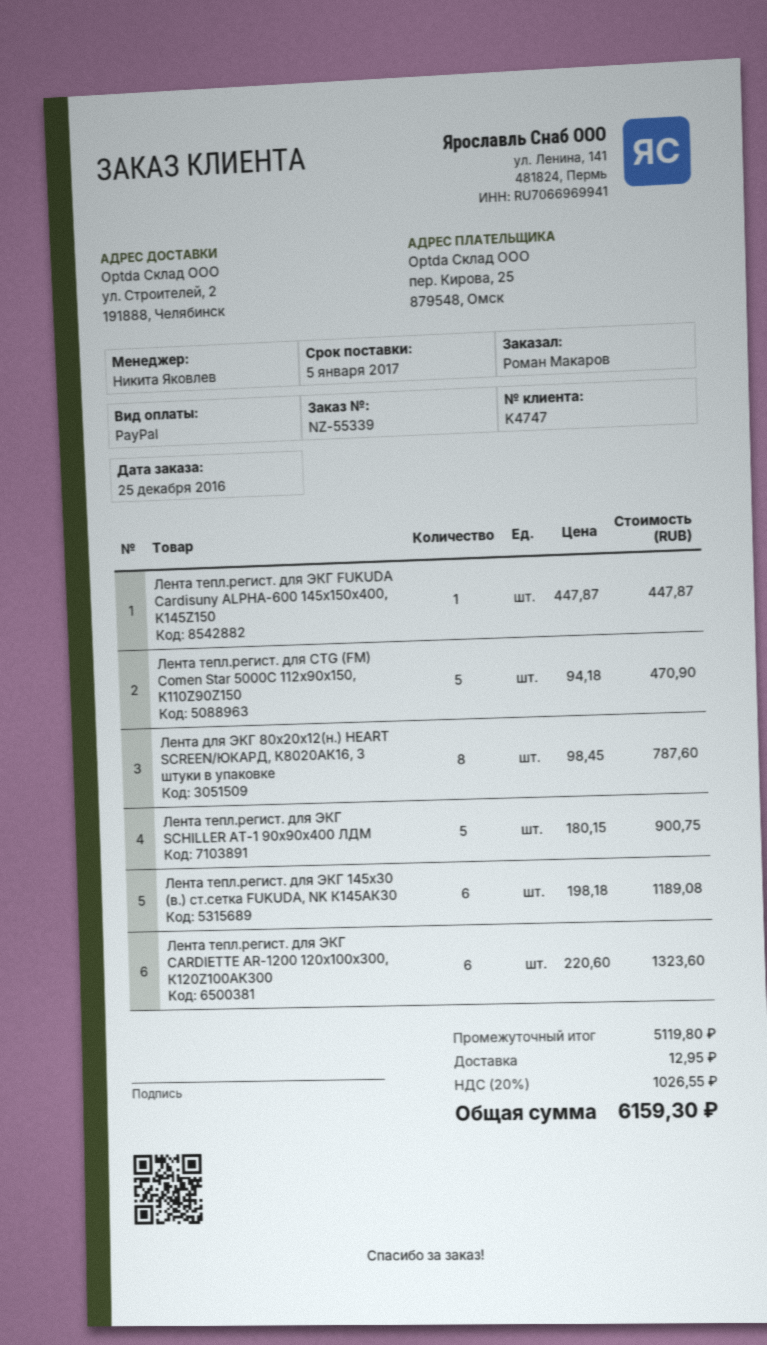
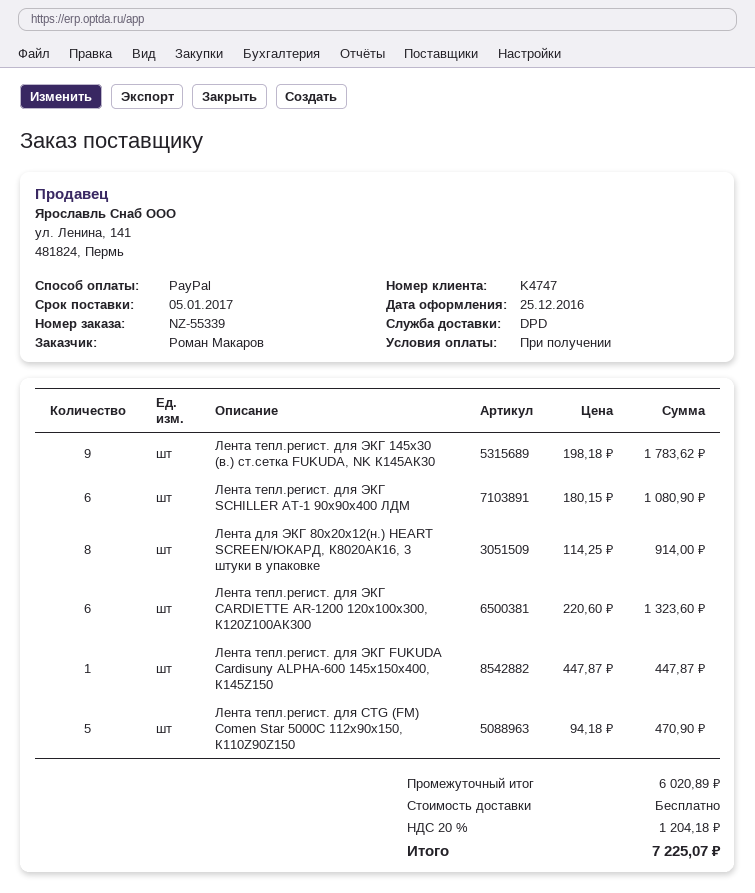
Лента для ЭКГ 80х20х12(н.) HEART SCREEN/ЮКАРД, К8020АК16, 3 штуки в упаковке: 8 x 98.45 = 787.60 -> 8 x 114.25 = 914.00
Лента тепл.регист. для ЭКГ SCHILLER AT-1 90х90х400 ЛДМ: 5 x 180.15 = 900.75 -> 6 x 180.15 = 1080.90
Лента тепл.регист. для ЭКГ 145х30 (в.) ст.сетка FUKUDA, NK К145АК30: 6 x 198.18 = 1189.08 -> 9 x 198.18 = 1783.62
subtotal: 5119.80 -> 6020.89
shipping: 12.95 -> 0.00
tax: 20% = 1026.55 -> 20% = 1204.18
total: 6159.30 -> 7225.07

